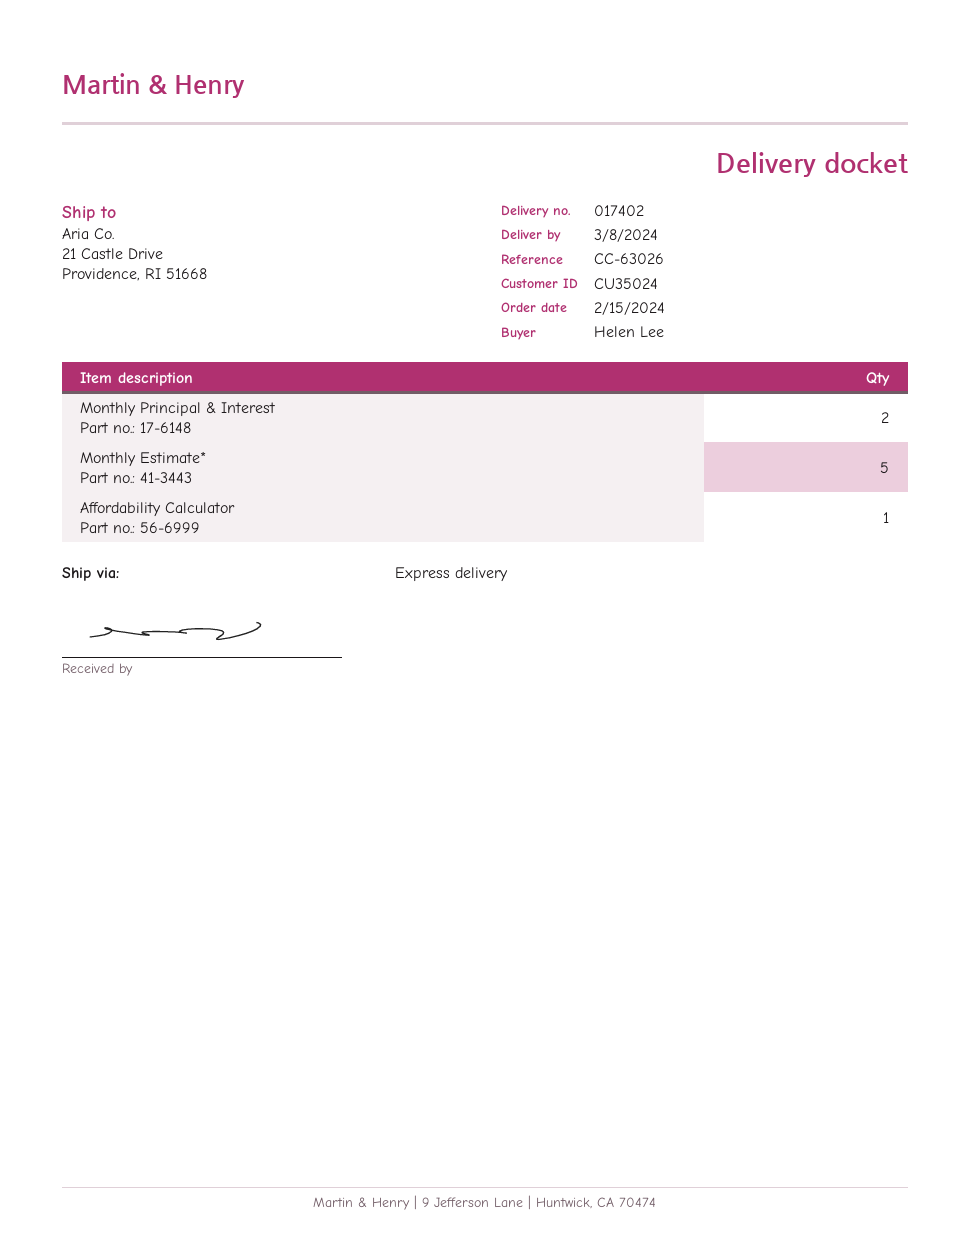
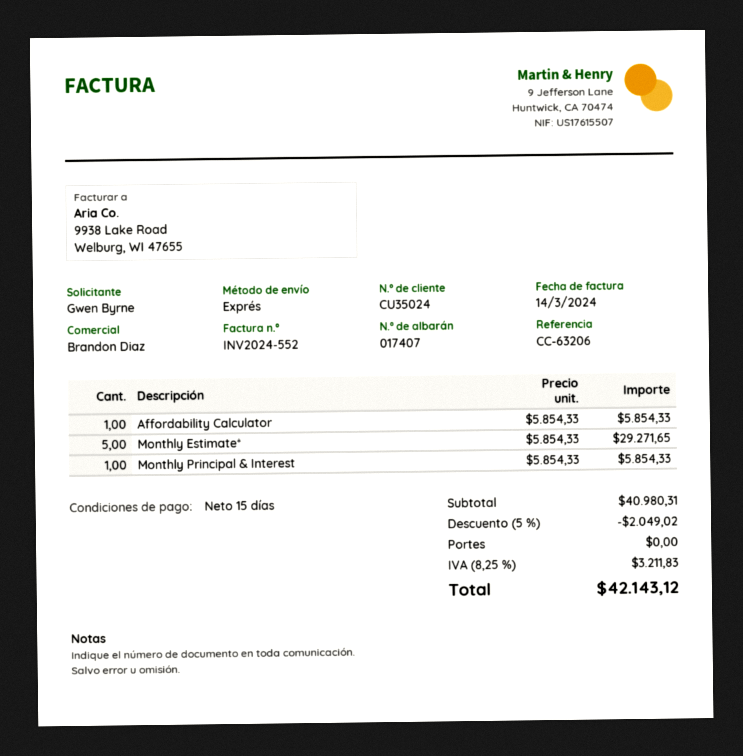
delivery note number: 017402 -> 017407
reference: CC-63026 -> CC-63206
ordered by: Helen Lee -> Gwen Byrne
Monthly Principal & Interest: 2 -> 1

